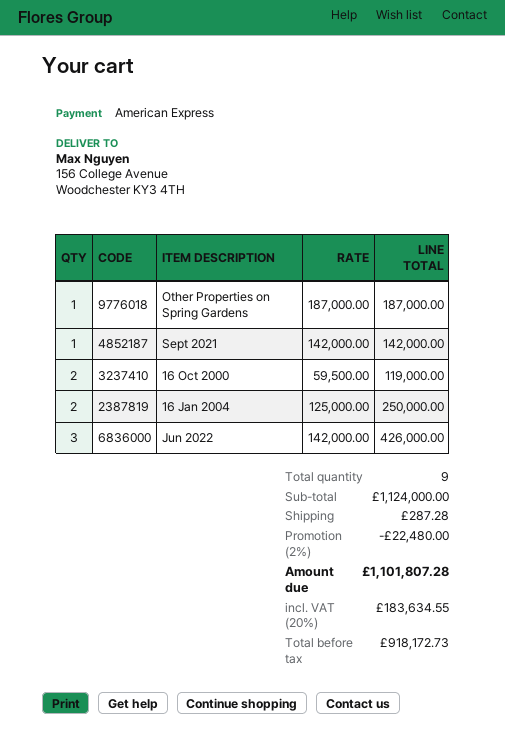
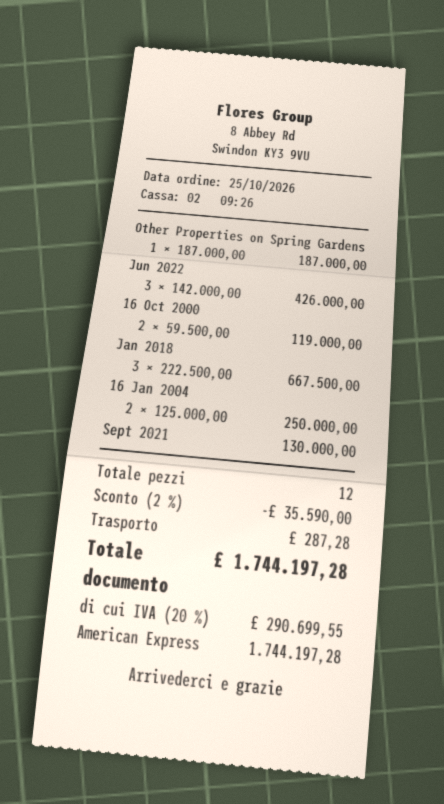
Sept 2021: 1 x 142000.00 = 142000.00 -> 1 x 130000.00 = 130000.00
Jan 2018: none -> 3 x 222500.00 = 667500.00
total quantity: 9 -> 12
discount: 2% = 22480.00 -> 2% = 35590.00
tax: 20% = 183634.55 -> 20% = 290699.55
total: 1101807.28 -> 1744197.28

